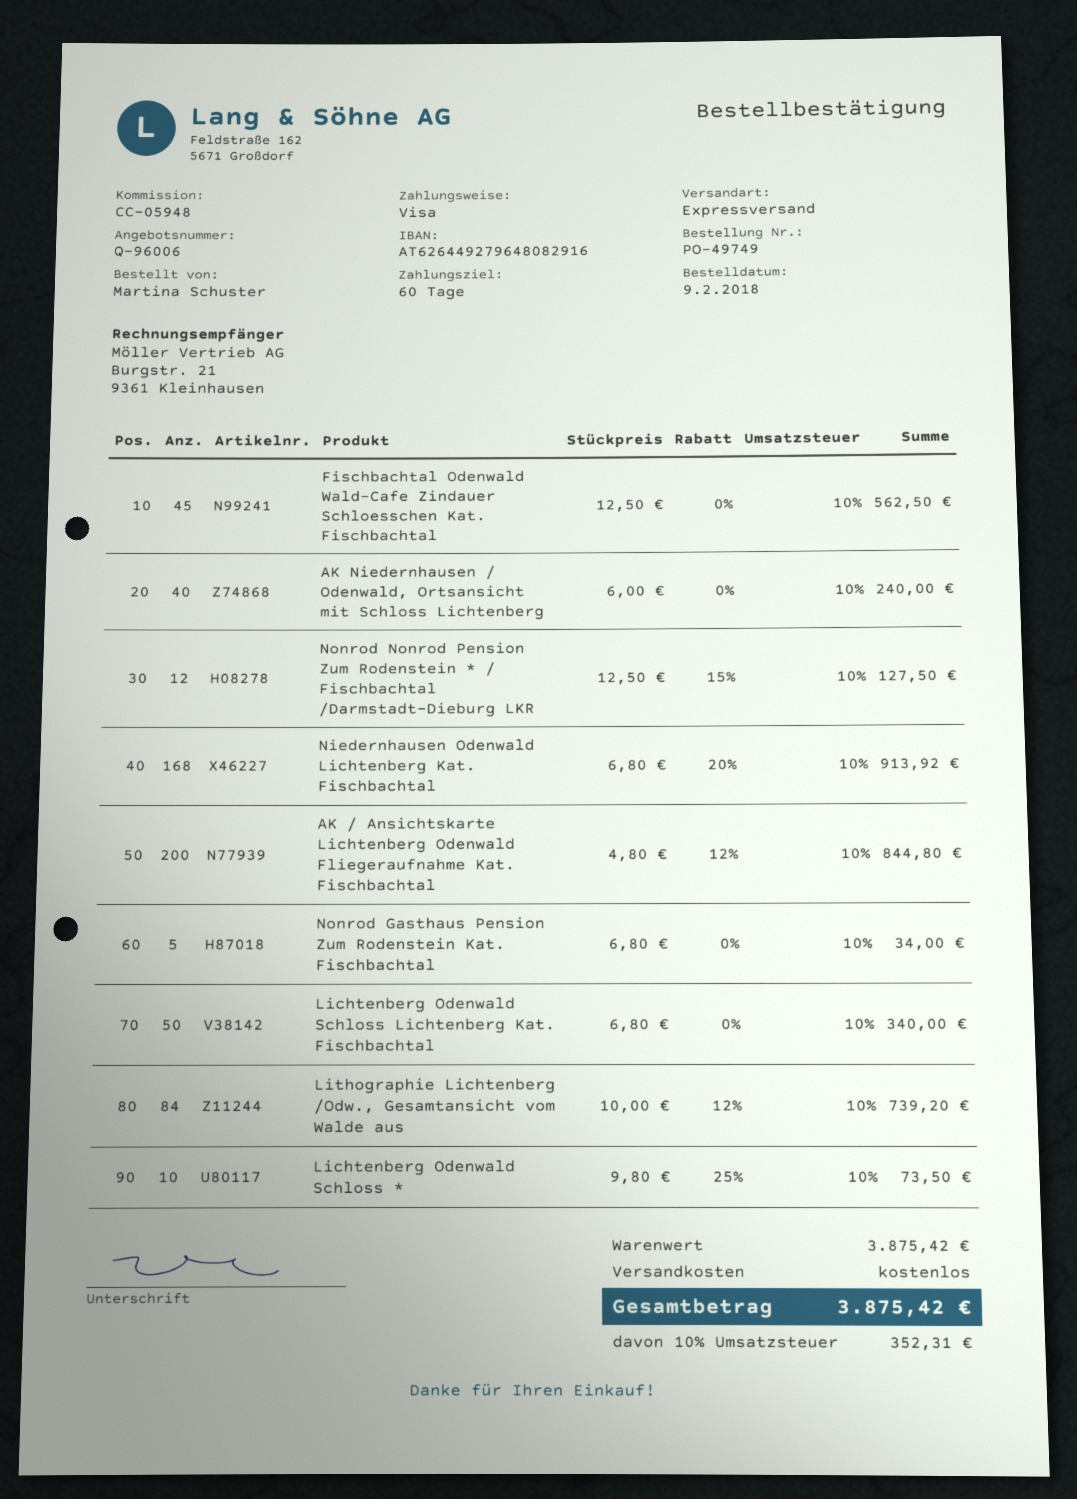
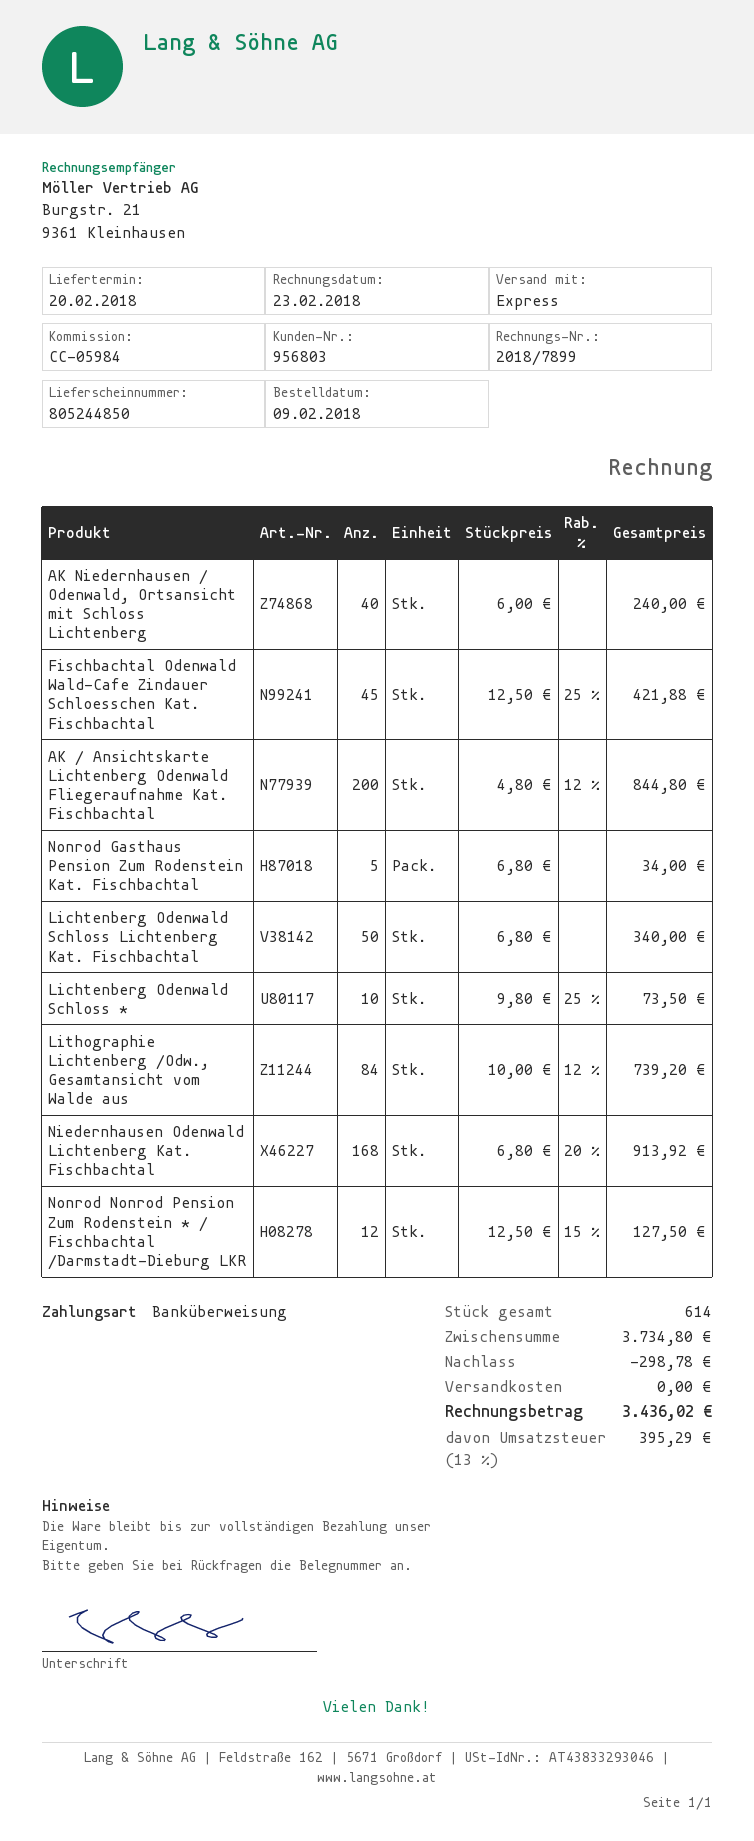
reference: CC-05948 -> CC-05984
payment method: Visa -> bank transfer
Fischbachtal Odenwald Wald-Cafe Zindauer Schloesschen Kat. Fischbachtal: 45 x 12.50 = 562.50 -> 45 x 12.50 - 25% = 421.88
subtotal: 3875.42 -> 3734.80
discount: none -> 298.78
tax: 10% = 352.31 -> 13% = 395.29
total: 3875.42 -> 3436.02

